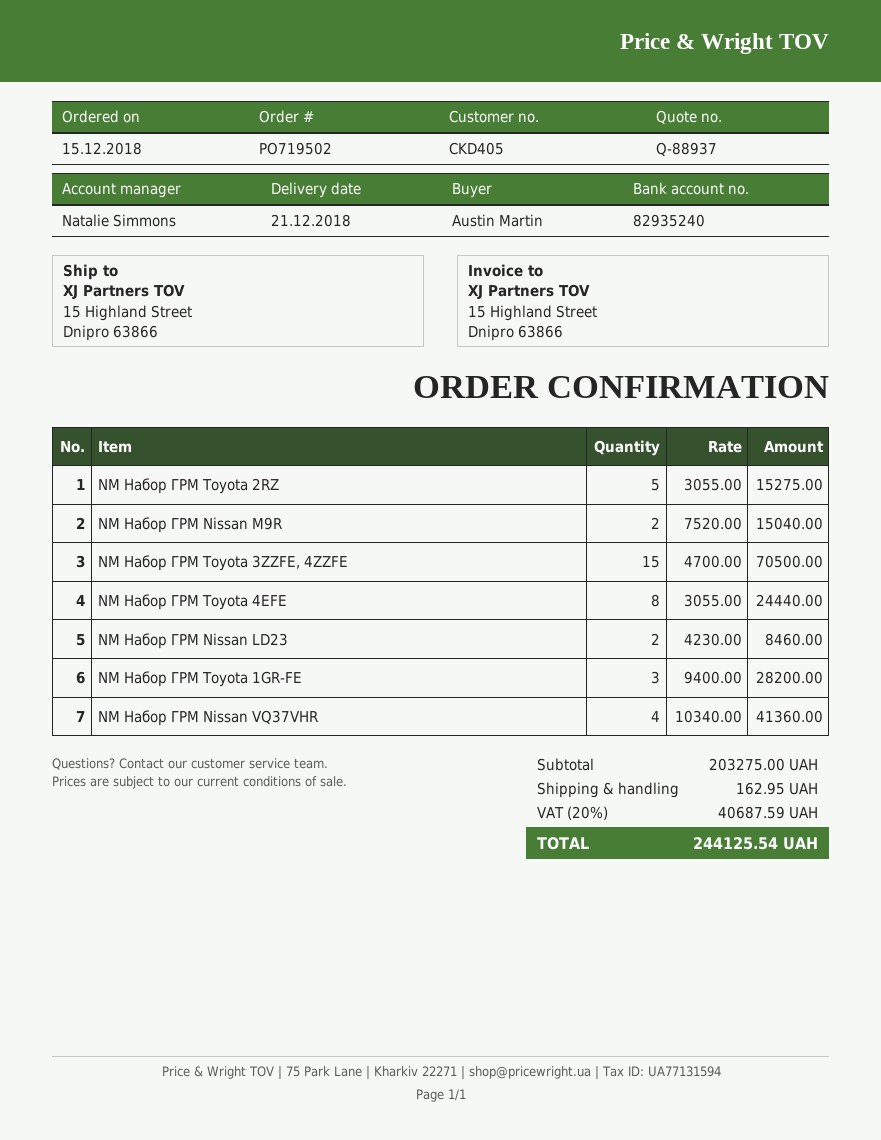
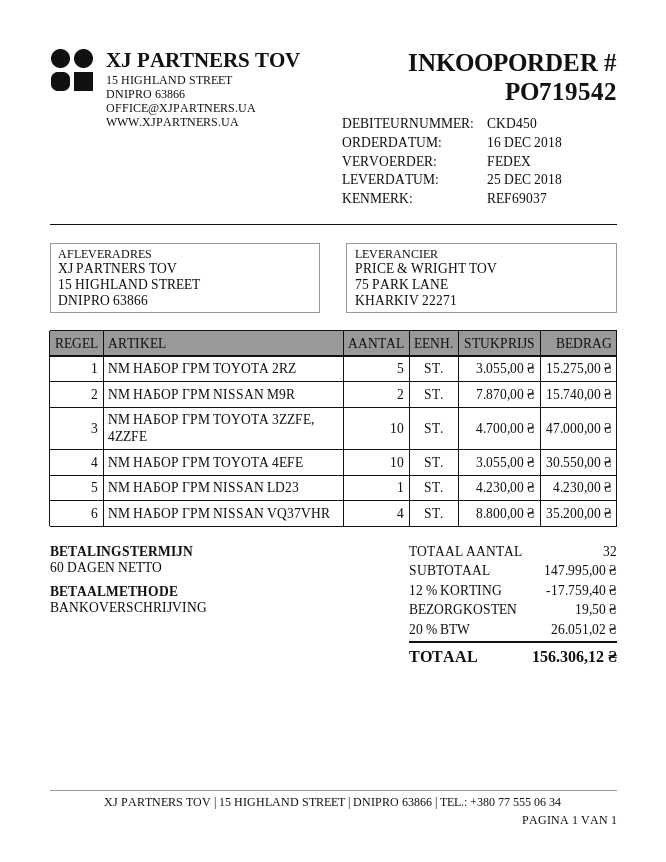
order number: PO719502 -> PO719542
order date: 2018-12-15 -> 2018-12-16
delivery date: 2018-12-21 -> 2018-12-25
customer number: CKD405 -> CKD450
NM Набор ГРМ Nissan M9R: 2 x 7520.00 = 15040.00 -> 2 x 7870.00 = 15740.00
NM Набор ГРМ Toyota 3ZZFE, 4ZZFE: 15 x 4700.00 = 70500.00 -> 10 x 4700.00 = 47000.00
NM Набор ГРМ Toyota 4EFE: 8 x 3055.00 = 24440.00 -> 10 x 3055.00 = 30550.00
NM Набор ГРМ Nissan LD23: 2 x 4230.00 = 8460.00 -> 1 x 4230.00 = 4230.00
NM Набор ГРМ Toyota 1GR-FE: 3 x 9400.00 = 28200.00 -> none
NM Набор ГРМ Nissan VQ37VHR: 4 x 10340.00 = 41360.00 -> 4 x 8800.00 = 35200.00
subtotal: 203275.00 -> 147995.00
discount: none -> 12% = 17759.40
shipping: 162.95 -> 19.50
tax: 20% = 40687.59 -> 20% = 26051.02
total: 244125.54 -> 156306.12

